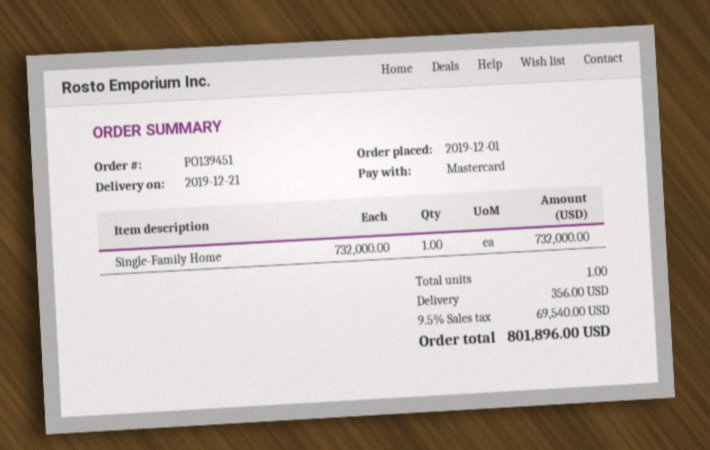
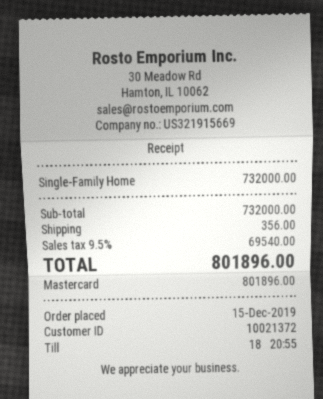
order date: 2019-12-01 -> 2019-12-15

